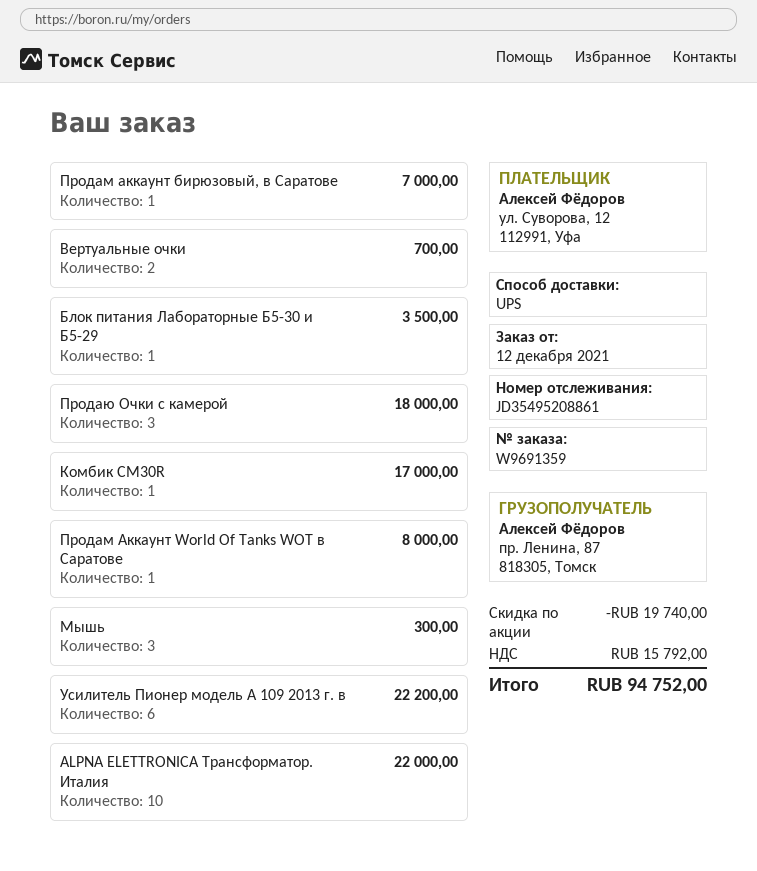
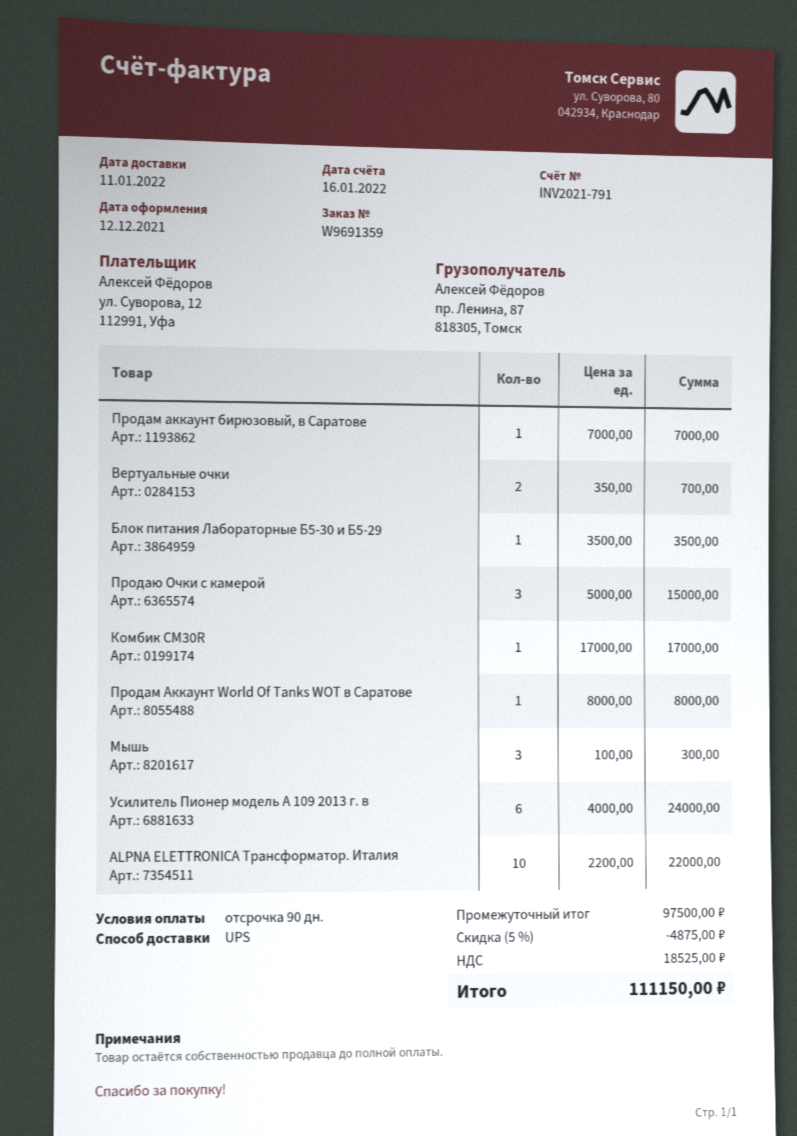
Продаю Очки с камерой: 3 for 18000.00 -> 3 for 15000.00
Усилитель Пионер модель А 109 2013 г. в: 6 for 22200.00 -> 6 for 24000.00
discount: 19740.00 -> 4875.00
tax: 15792.00 -> 18525.00
total: 94752.00 -> 111150.00

